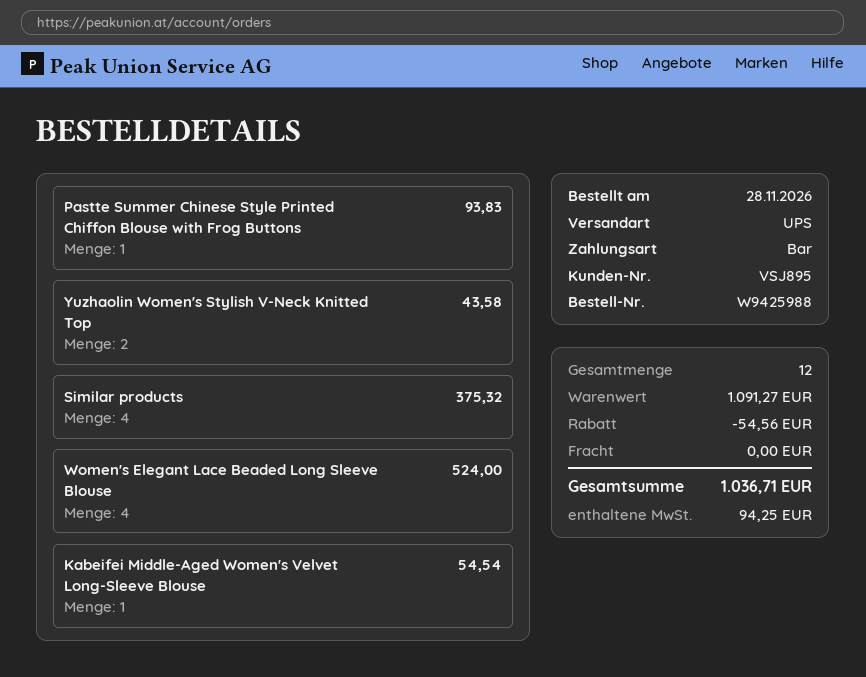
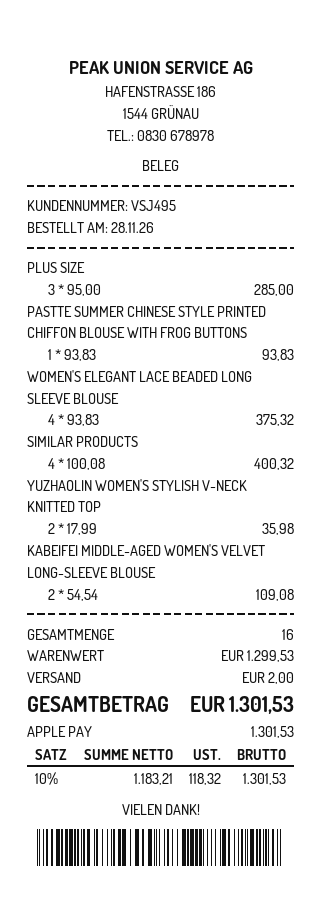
customer number: VSJ895 -> VSJ495
payment method: cash -> Apple Pay
Yuzhaolin Women's Stylish V-Neck Knitted Top: 2 for 43.58 -> 2 for 35.98
Similar products: 4 for 375.32 -> 4 for 400.32
Women's Elegant Lace Beaded Long Sleeve Blouse: 4 for 524.00 -> 4 for 375.32
Kabeifei Middle-Aged Women's Velvet Long-Sleeve Blouse: 1 for 54.54 -> 2 for 109.08
PLUS SIZE: none -> 3 for 285.00
total quantity: 12 -> 16
subtotal: 1091.27 -> 1299.53
discount: 54.56 -> none
shipping: 0.00 -> 2.00
tax: 94.25 -> 118.32
total: 1036.71 -> 1301.53

